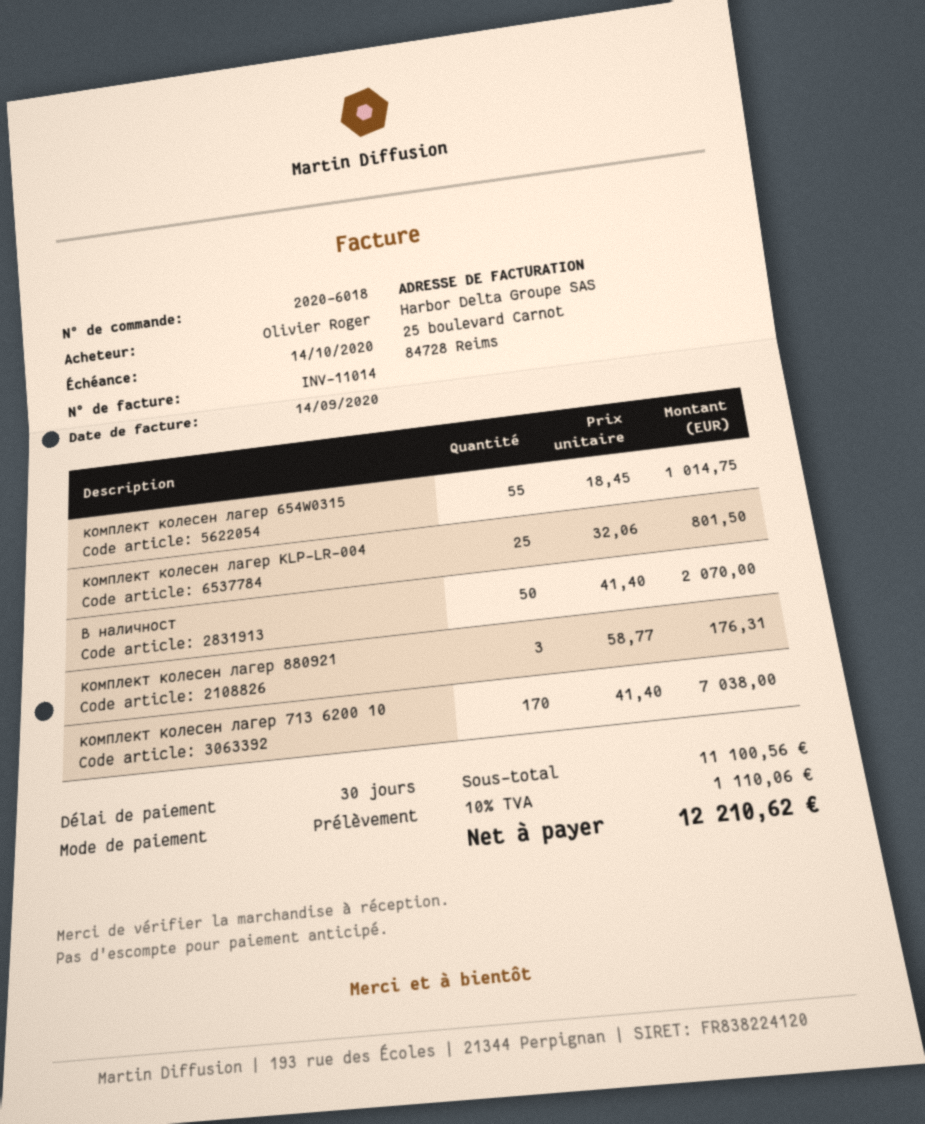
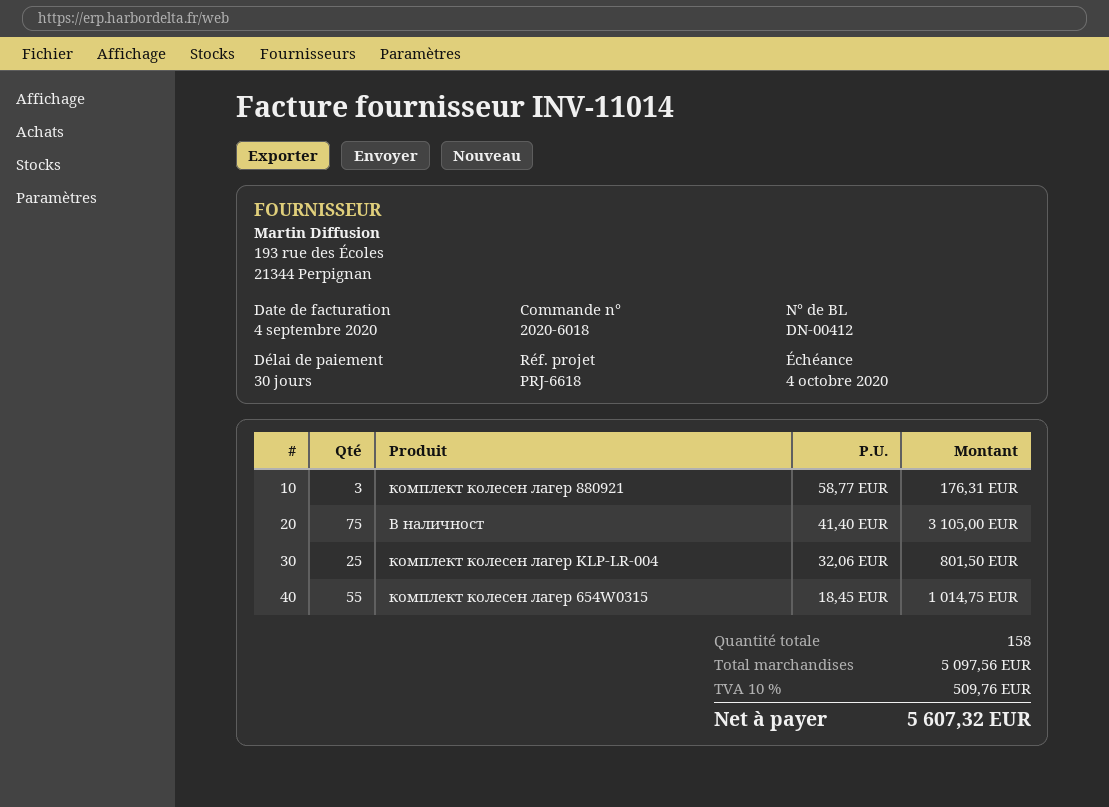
invoice date: 2020-09-14 -> 2020-09-04
due date: 2020-10-14 -> 2020-10-04
В наличност: 50 x 41.40 = 2070.00 -> 75 x 41.40 = 3105.00
комплект колесен лагер 713 6200 10: 170 x 41.40 = 7038.00 -> none
subtotal: 11100.56 -> 5097.56
tax: 10% = 1110.06 -> 10% = 509.76
total: 12210.62 -> 5607.32

